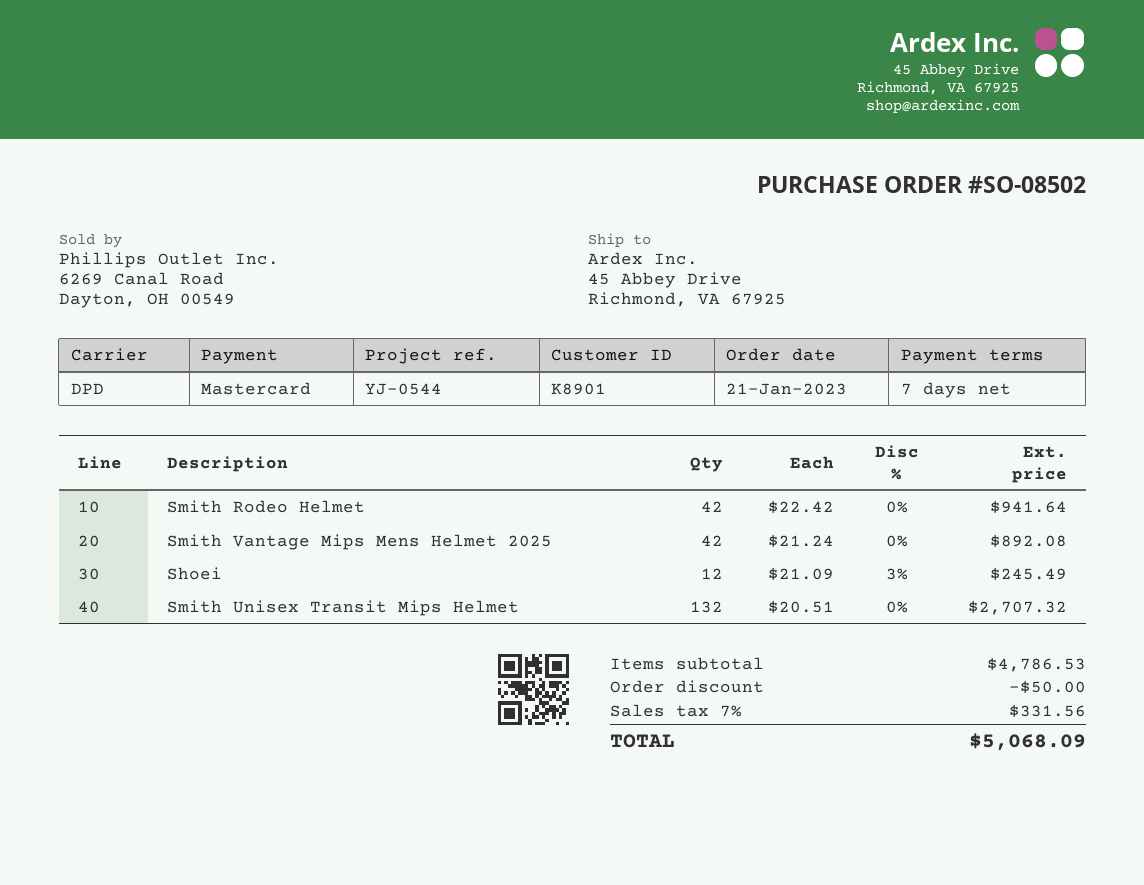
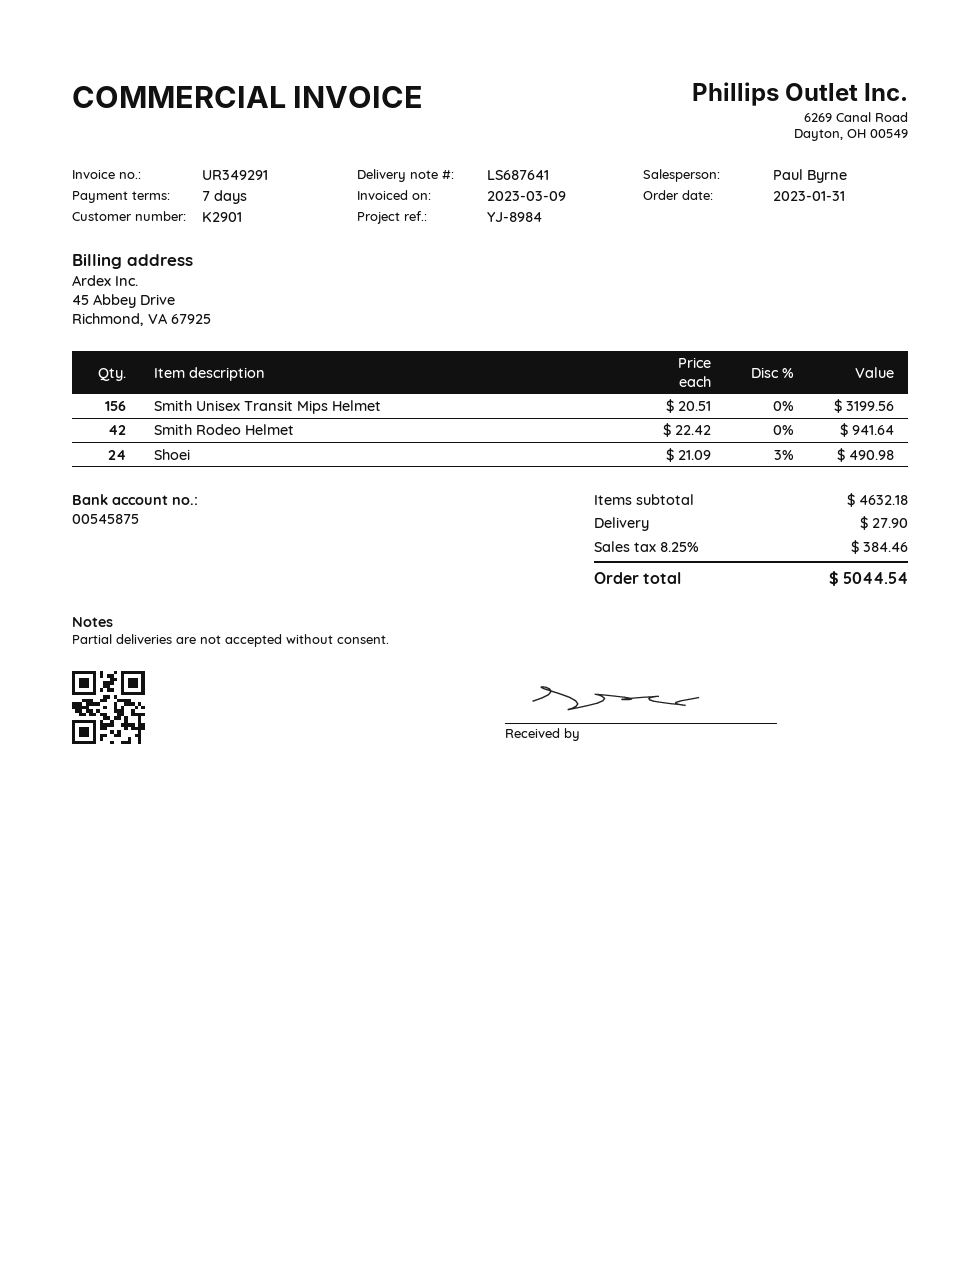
order date: 2023-01-21 -> 2023-01-31
customer number: K8901 -> K2901
reference: YJ-0544 -> YJ-8984
Smith Vantage Mips Mens Helmet 2025: 42 x 21.24 = 892.08 -> none
Shoei: 12 x 21.09 - 3% = 245.49 -> 24 x 21.09 - 3% = 490.98
Smith Unisex Transit Mips Helmet: 132 x 20.51 = 2707.32 -> 156 x 20.51 = 3199.56
subtotal: 4786.53 -> 4632.18
discount: 50.00 -> none
shipping: none -> 27.90
tax: 7% = 331.56 -> 8.25% = 384.46
total: 5068.09 -> 5044.54

